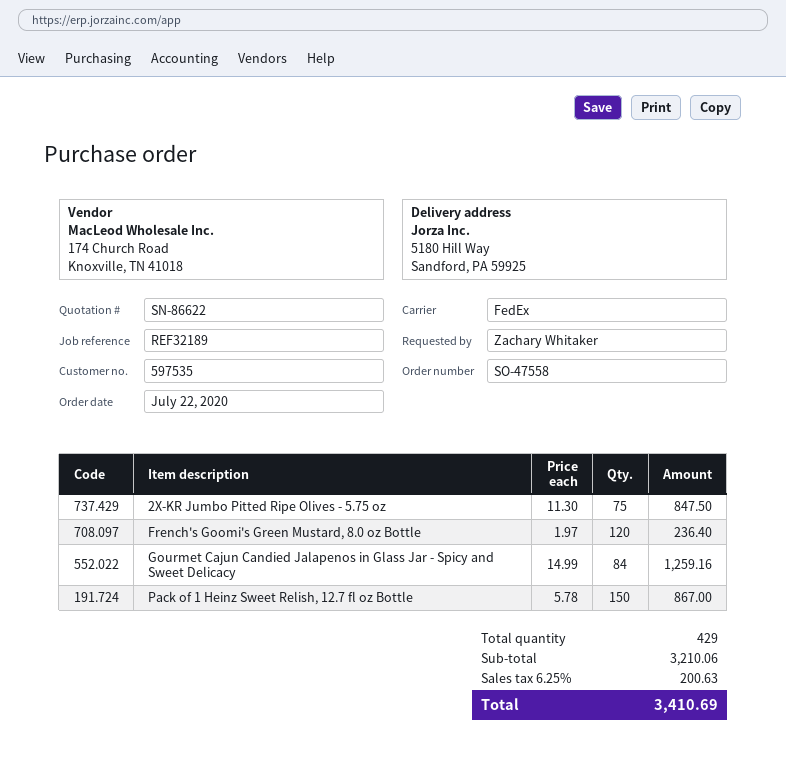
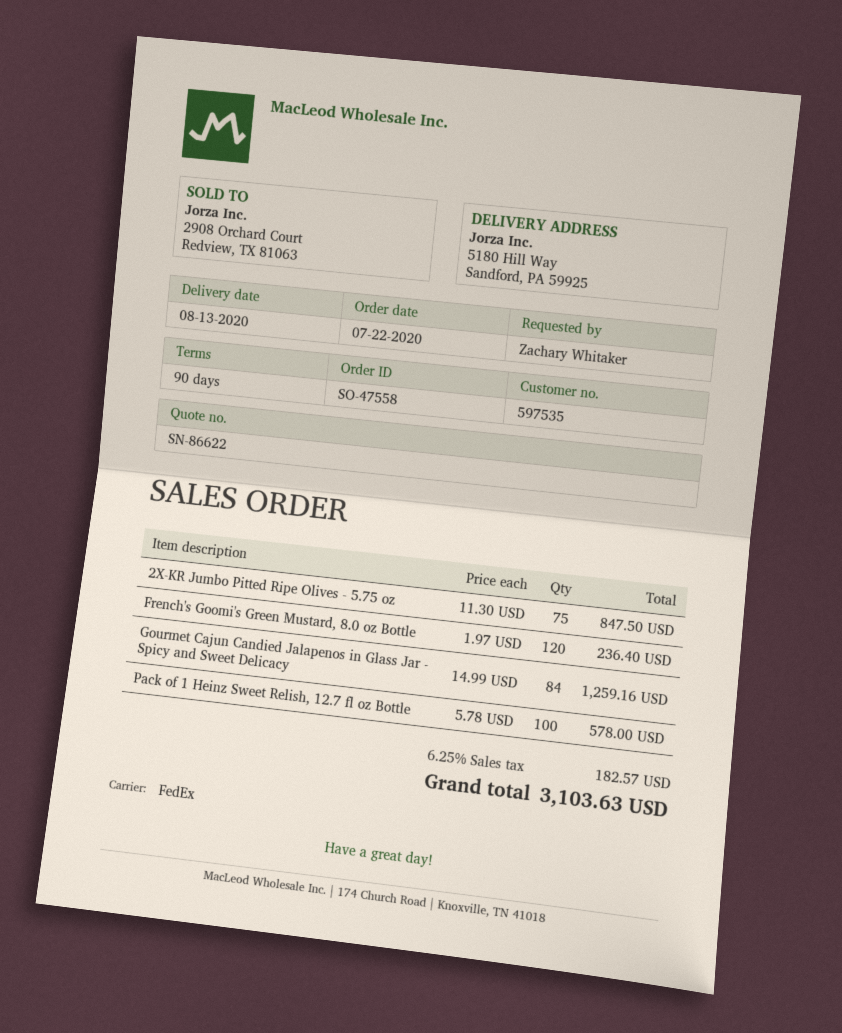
Pack of 1 Heinz Sweet Relish, 12.7 fl oz Bottle: 150 x 5.78 = 867.00 -> 100 x 5.78 = 578.00
tax: 6.25% = 200.63 -> 6.25% = 182.57
total: 3410.69 -> 3103.63

